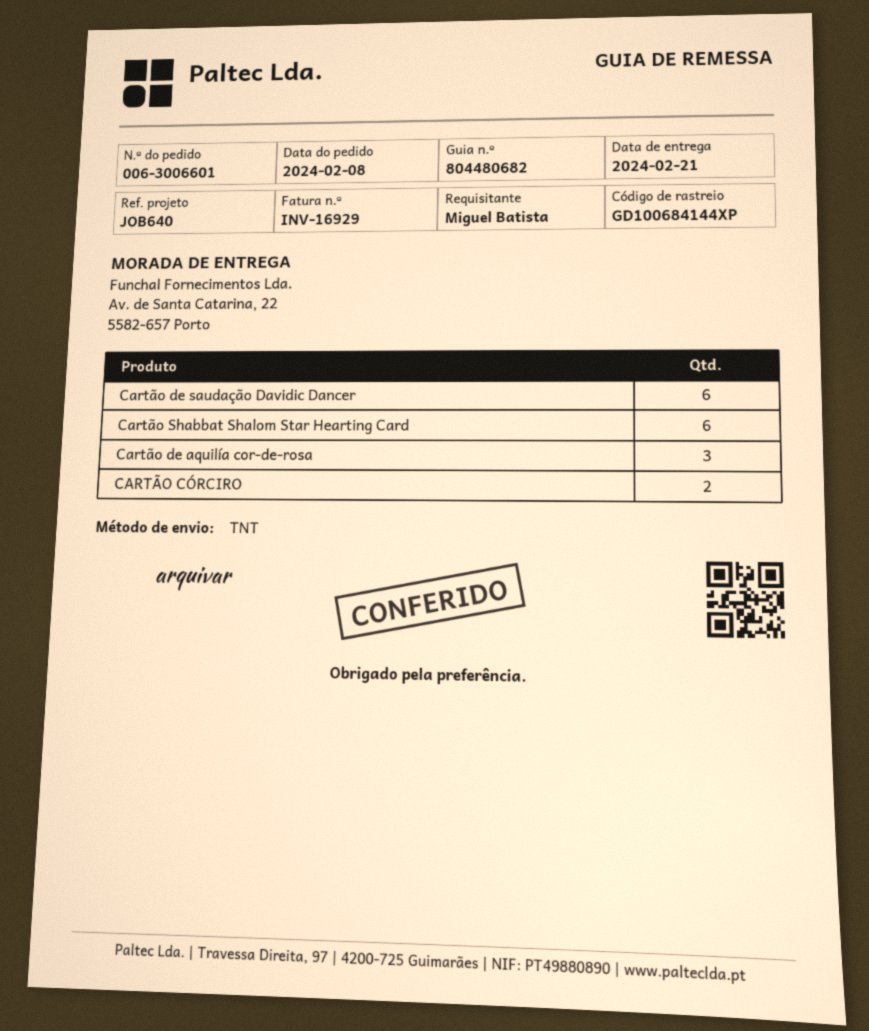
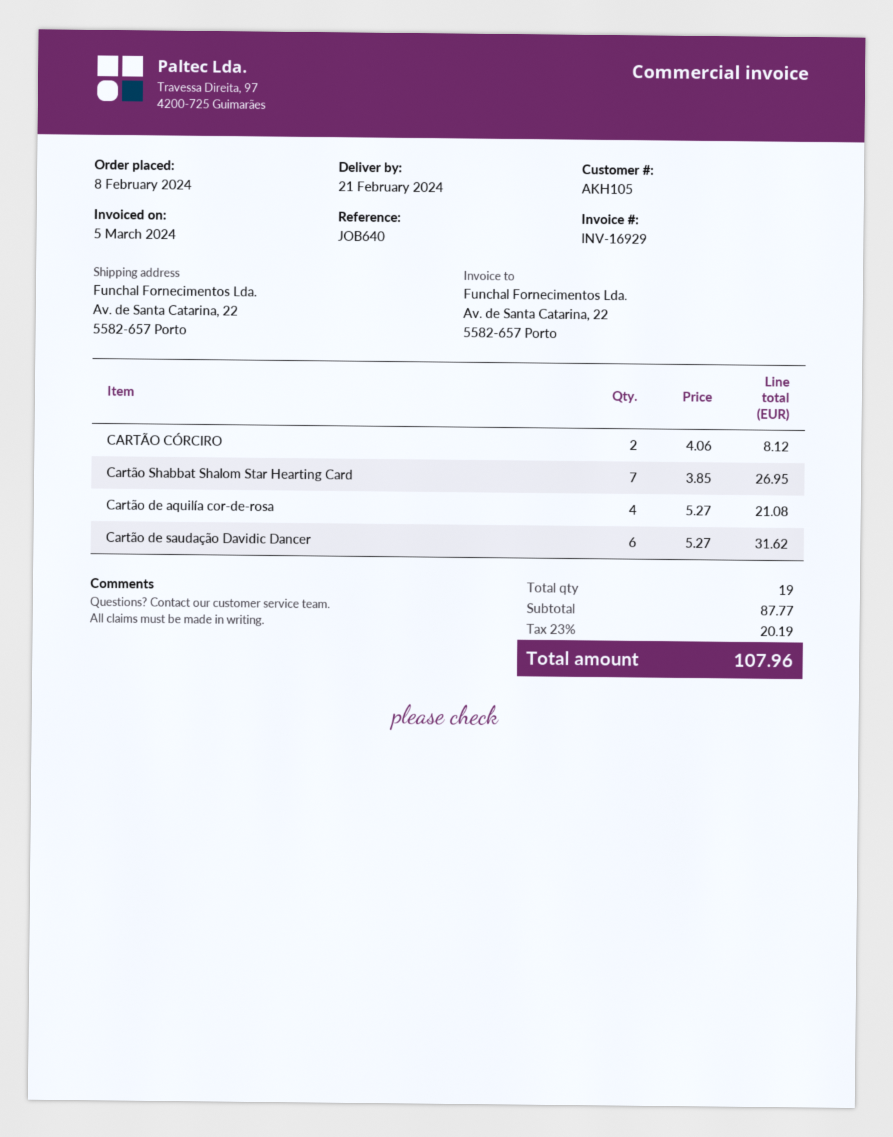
Cartão Shabbat Shalom Star Hearting Card: 6 -> 7
Cartão de aquilía cor-de-rosa: 3 -> 4

